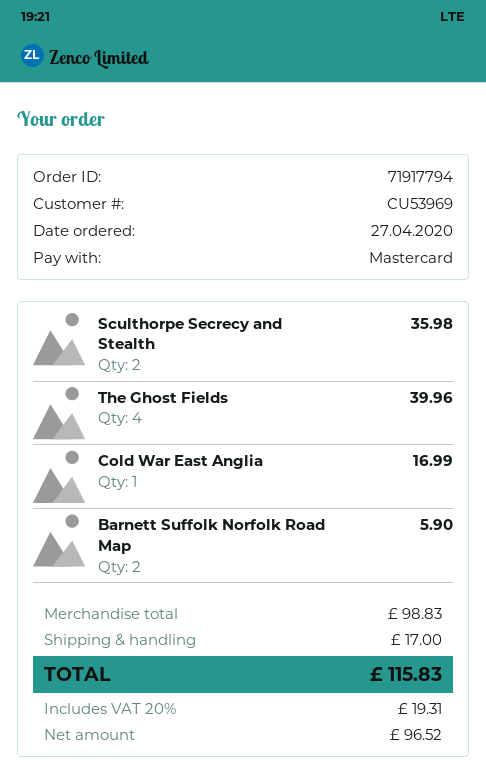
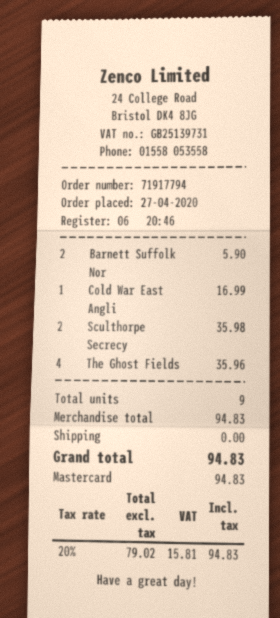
The Ghost Fields: 4 for 39.96 -> 4 for 35.96
subtotal: 98.83 -> 94.83
shipping: 17.00 -> 0.00
net: 96.52 -> 79.02
tax: 20% = 19.31 -> 20% = 15.81
total: 115.83 -> 94.83

